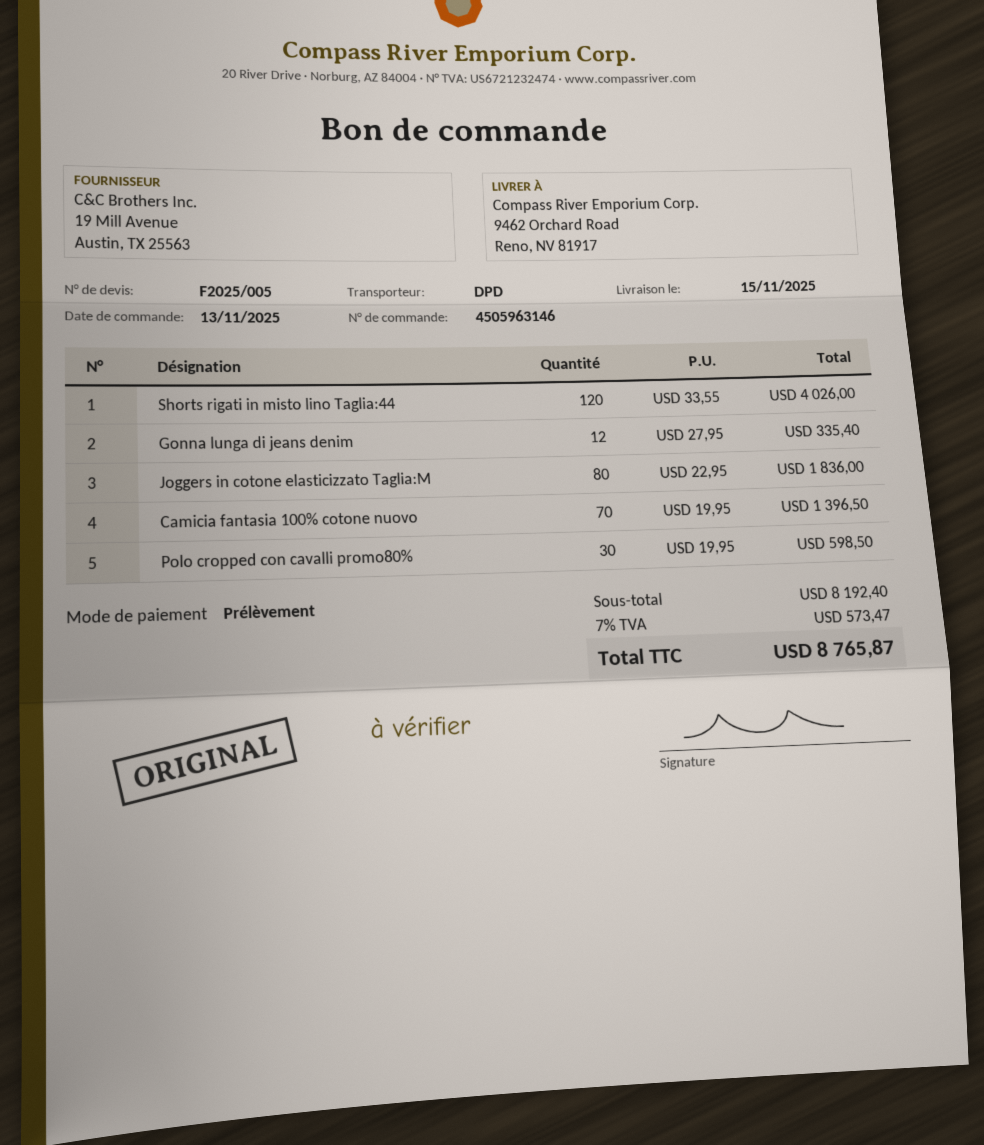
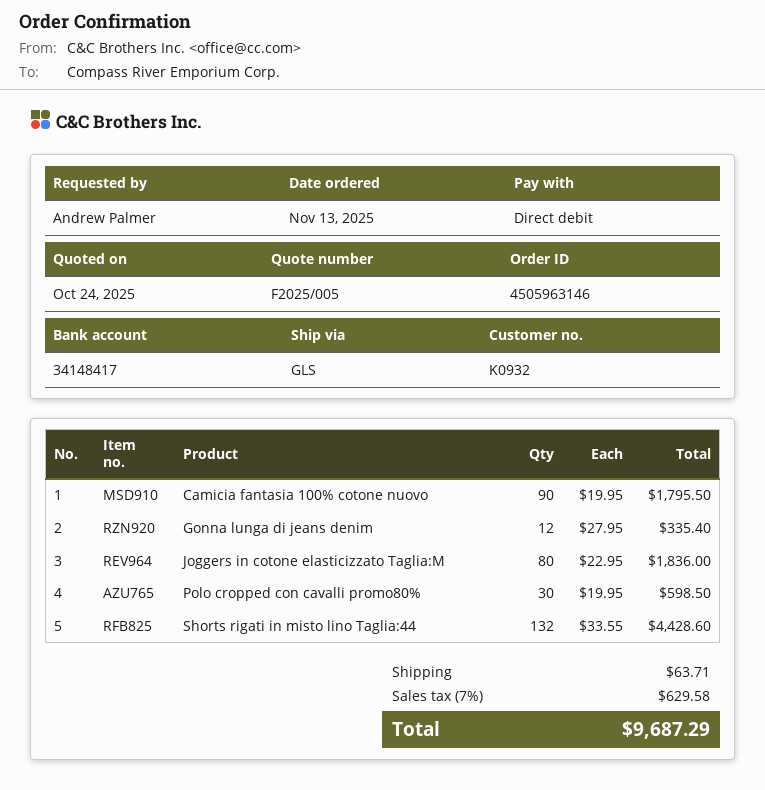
shipping method: DPD -> GLS
Shorts rigati in misto lino Taglia:44: 120 x 33.55 = 4026.00 -> 132 x 33.55 = 4428.60
Camicia fantasia 100% cotone nuovo: 70 x 19.95 = 1396.50 -> 90 x 19.95 = 1795.50
shipping: none -> 63.71
tax: 7% = 573.47 -> 7% = 629.58
total: 8765.87 -> 9687.29

